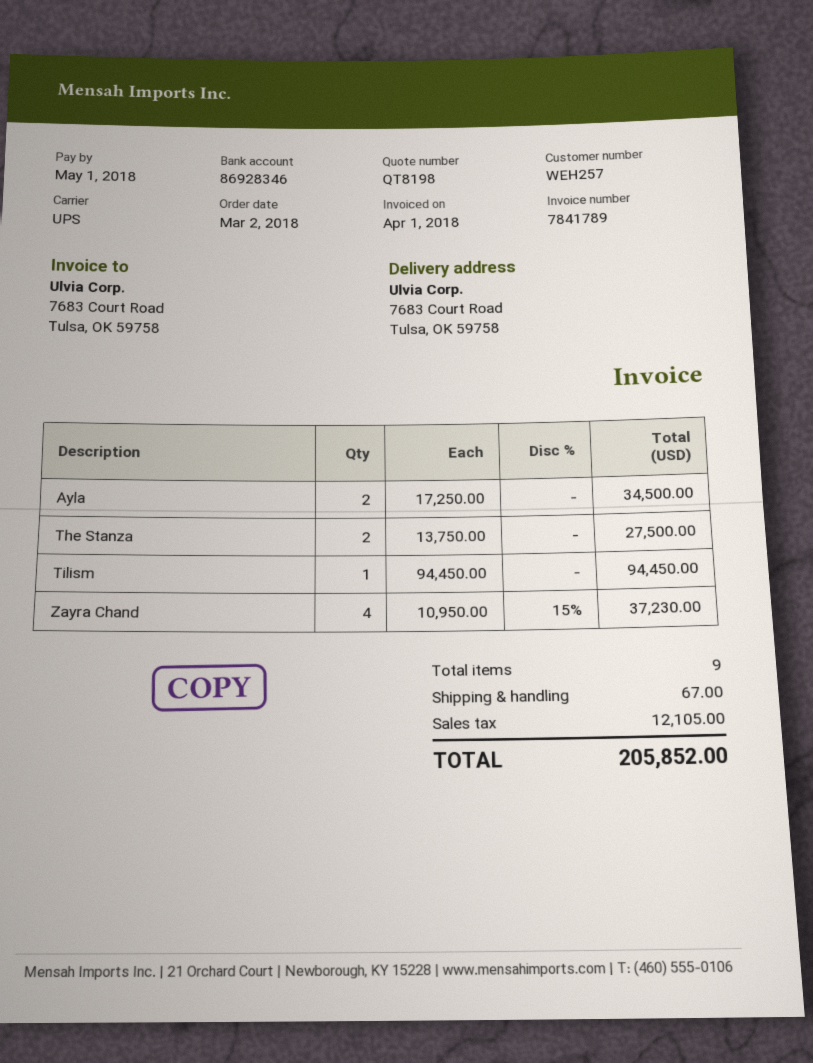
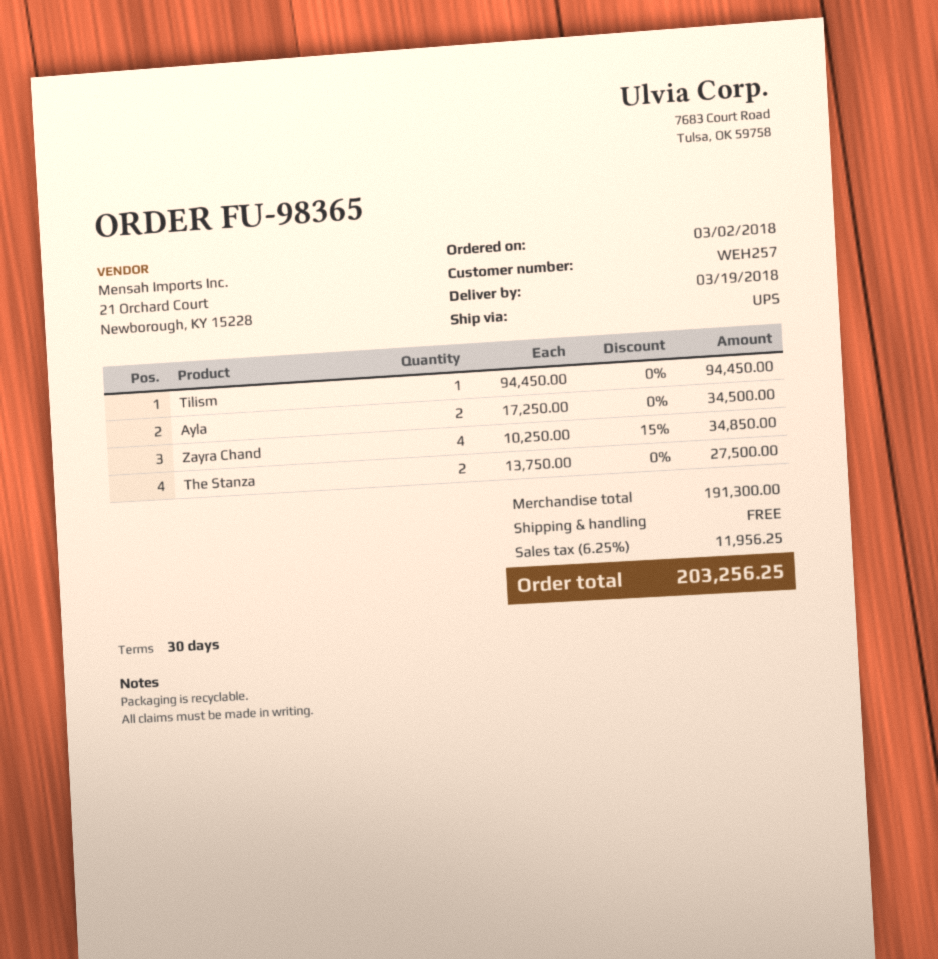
Zayra Chand: 4 x 10950.00 - 15% = 37230.00 -> 4 x 10250.00 - 15% = 34850.00
shipping: 67.00 -> 0.00
tax: 12105.00 -> 11956.25
total: 205852.00 -> 203256.25

